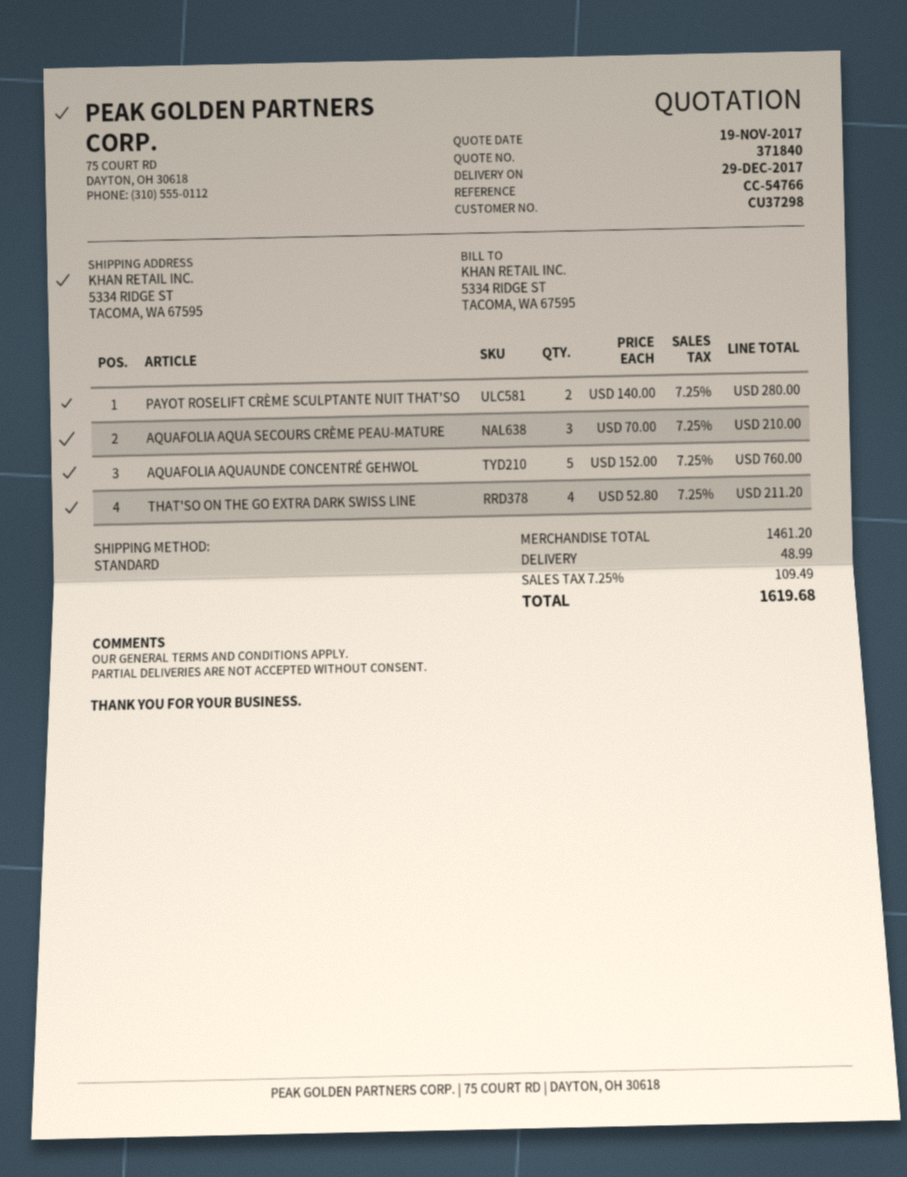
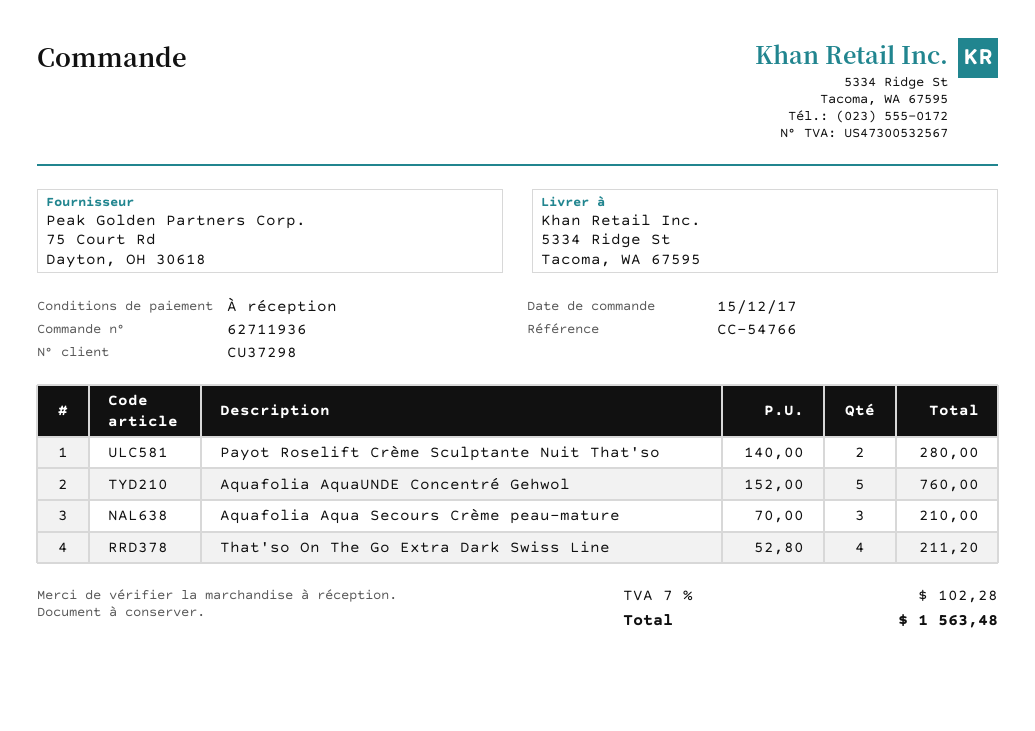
shipping: 48.99 -> none
tax: 7.25% = 109.49 -> 7% = 102.28
total: 1619.68 -> 1563.48

